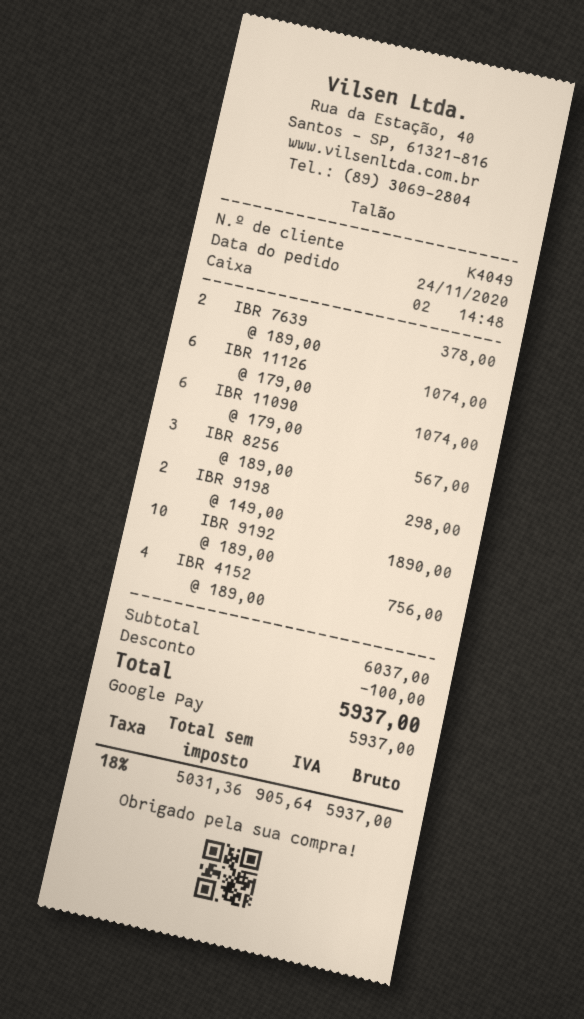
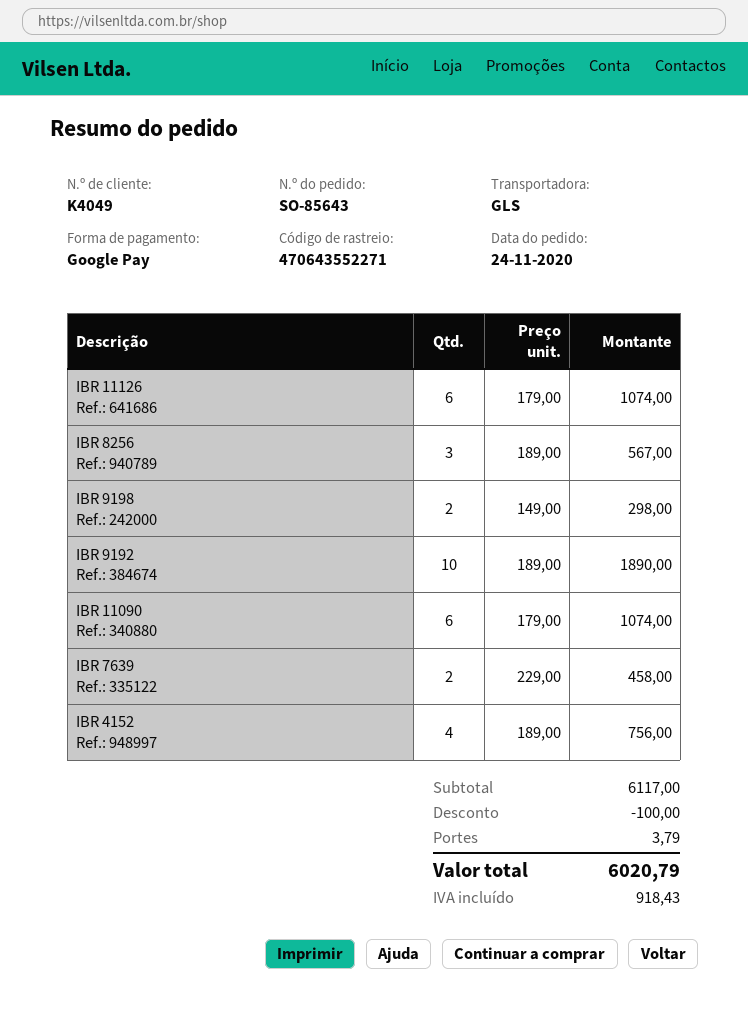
IBR 7639: 2 x 189.00 = 378.00 -> 2 x 229.00 = 458.00
subtotal: 6037.00 -> 6117.00
shipping: none -> 3.79
tax: 905.64 -> 918.43
total: 5937.00 -> 6020.79

